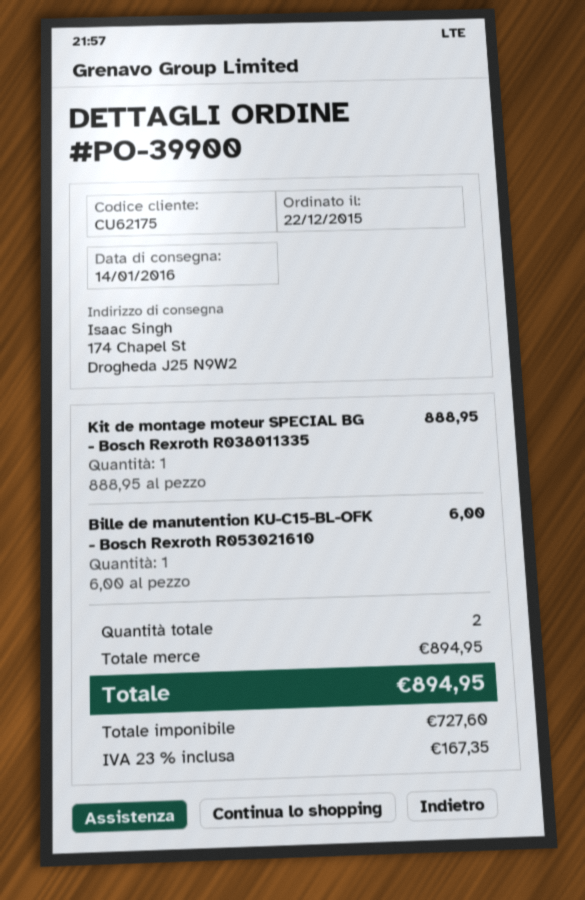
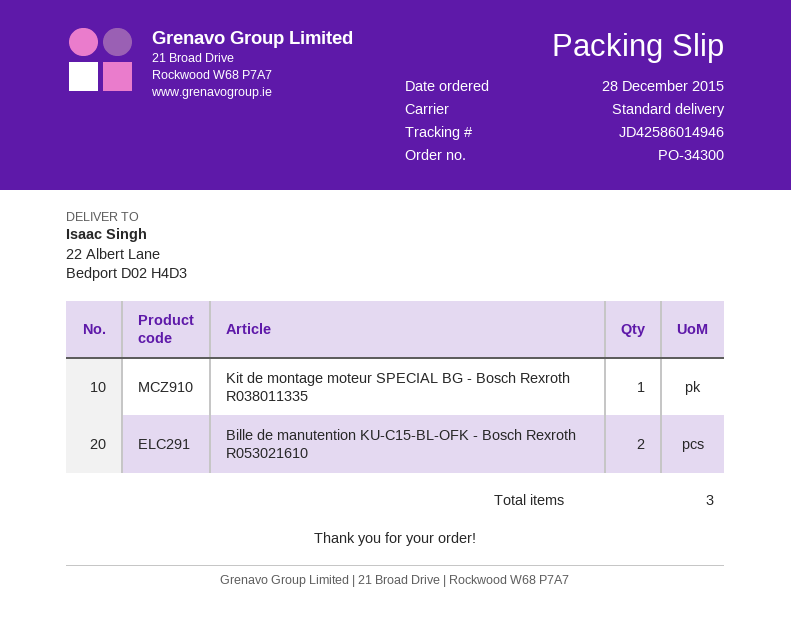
order number: PO-39900 -> PO-34300
order date: 2015-12-22 -> 2015-12-28
ship to: 174 Chapel St, Drogheda J25 N9W2 -> 22 Albert Lane, Bedport D02 H4D3
Bille de manutention KU-C15-BL-OFK - Bosch Rexroth R053021610: 1 -> 2
total quantity: 2 -> 3

